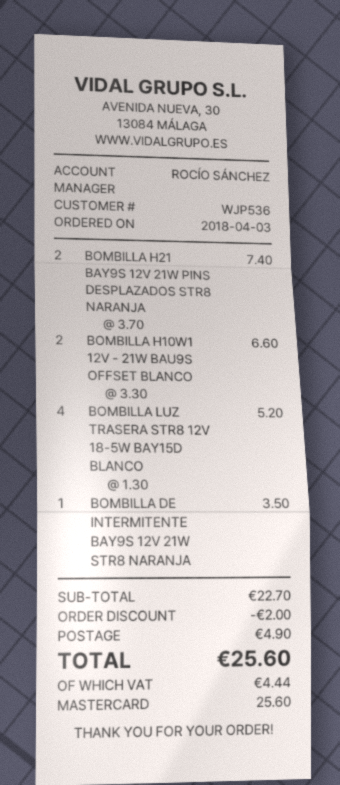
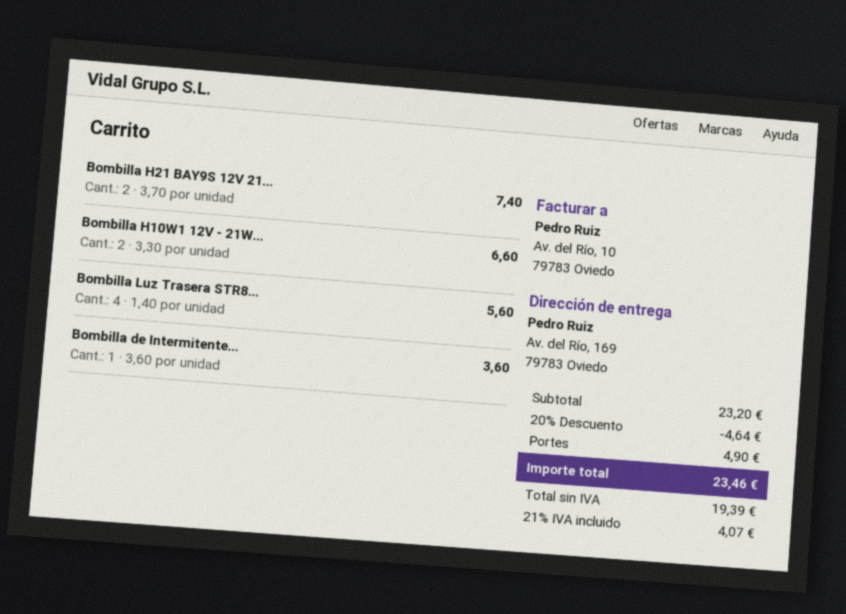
BOMBILLA LUZ TRASERA STR8 12V 18-5W BAY15D BLANCO: 4 x 1.30 = 5.20 -> 4 x 1.40 = 5.60
BOMBILLA DE INTERMITENTE BAY9S 12V 21W STR8 NARANJA: 1 x 3.50 = 3.50 -> 1 x 3.60 = 3.60
subtotal: 22.70 -> 23.20
discount: 2.00 -> 4.64
tax: 4.44 -> 4.07
total: 25.60 -> 23.46

